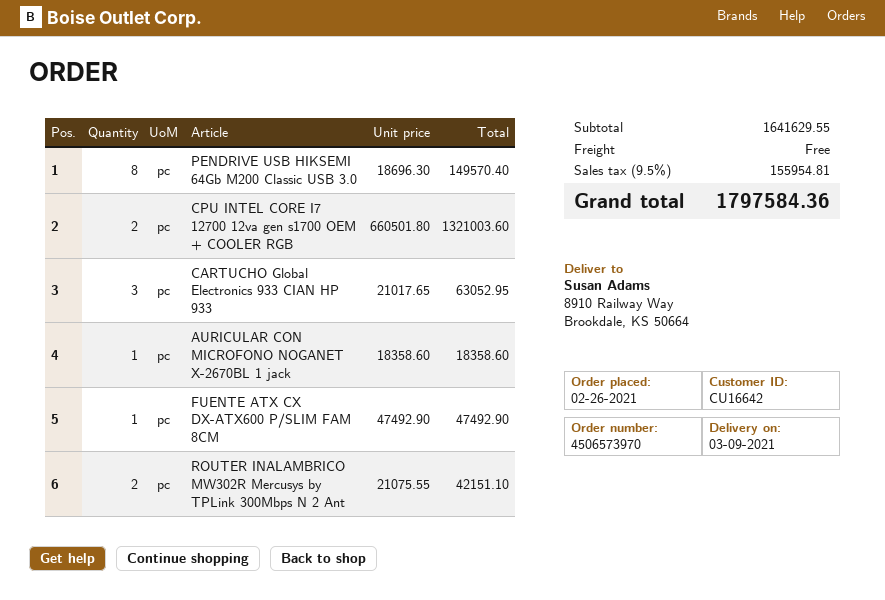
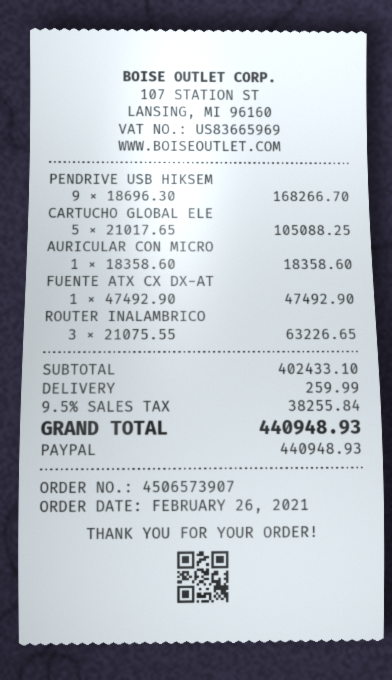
order number: 4506573970 -> 4506573907
PENDRIVE USB HIKSEMI 64Gb M200 Classic USB 3.0: 8 x 18696.30 = 149570.40 -> 9 x 18696.30 = 168266.70
CPU INTEL CORE I7 12700 12va gen s1700 OEM + COOLER RGB: 2 x 660501.80 = 1321003.60 -> none
CARTUCHO Global Electronics 933 CIAN HP 933: 3 x 21017.65 = 63052.95 -> 5 x 21017.65 = 105088.25
ROUTER INALAMBRICO MW302R Mercusys by TPLink 300Mbps N 2 Ant: 2 x 21075.55 = 42151.10 -> 3 x 21075.55 = 63226.65
subtotal: 1641629.55 -> 402433.10
shipping: 0.00 -> 259.99
tax: 9.5% = 155954.81 -> 9.5% = 38255.84
total: 1797584.36 -> 440948.93

